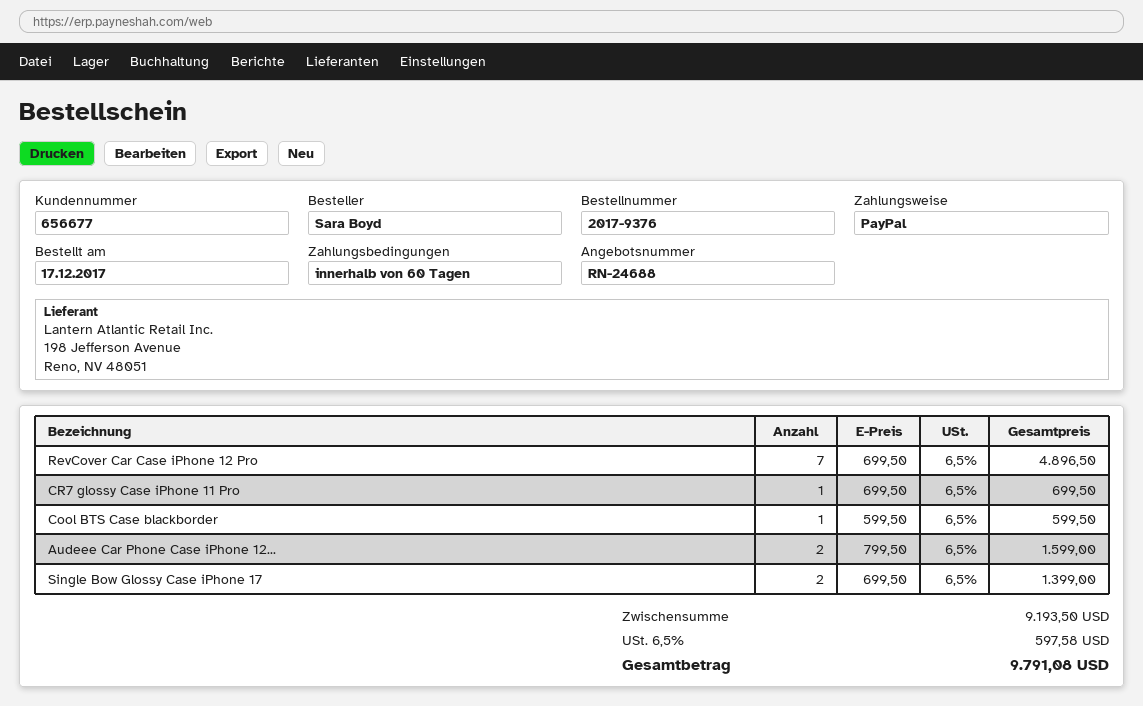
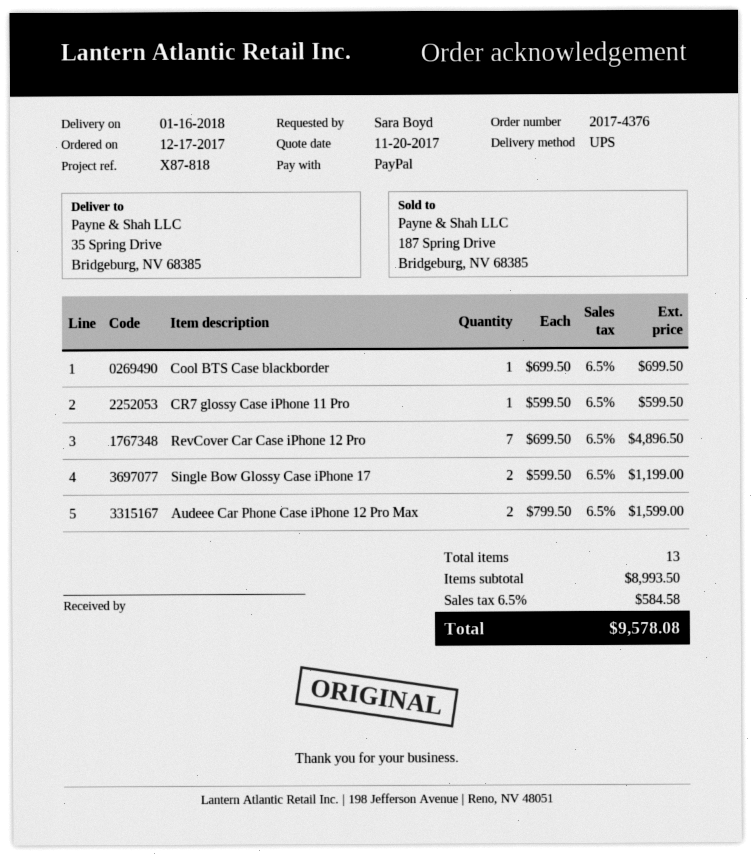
order number: 2017-9376 -> 2017-4376
CR7 glossy Case iPhone 11 Pro: 1 x 699.50 = 699.50 -> 1 x 599.50 = 599.50
Cool BTS Case blackborder: 1 x 599.50 = 599.50 -> 1 x 699.50 = 699.50
Single Bow Glossy Case iPhone 17: 2 x 699.50 = 1399.00 -> 2 x 599.50 = 1199.00
subtotal: 9193.50 -> 8993.50
tax: 6.5% = 597.58 -> 6.5% = 584.58
total: 9791.08 -> 9578.08

